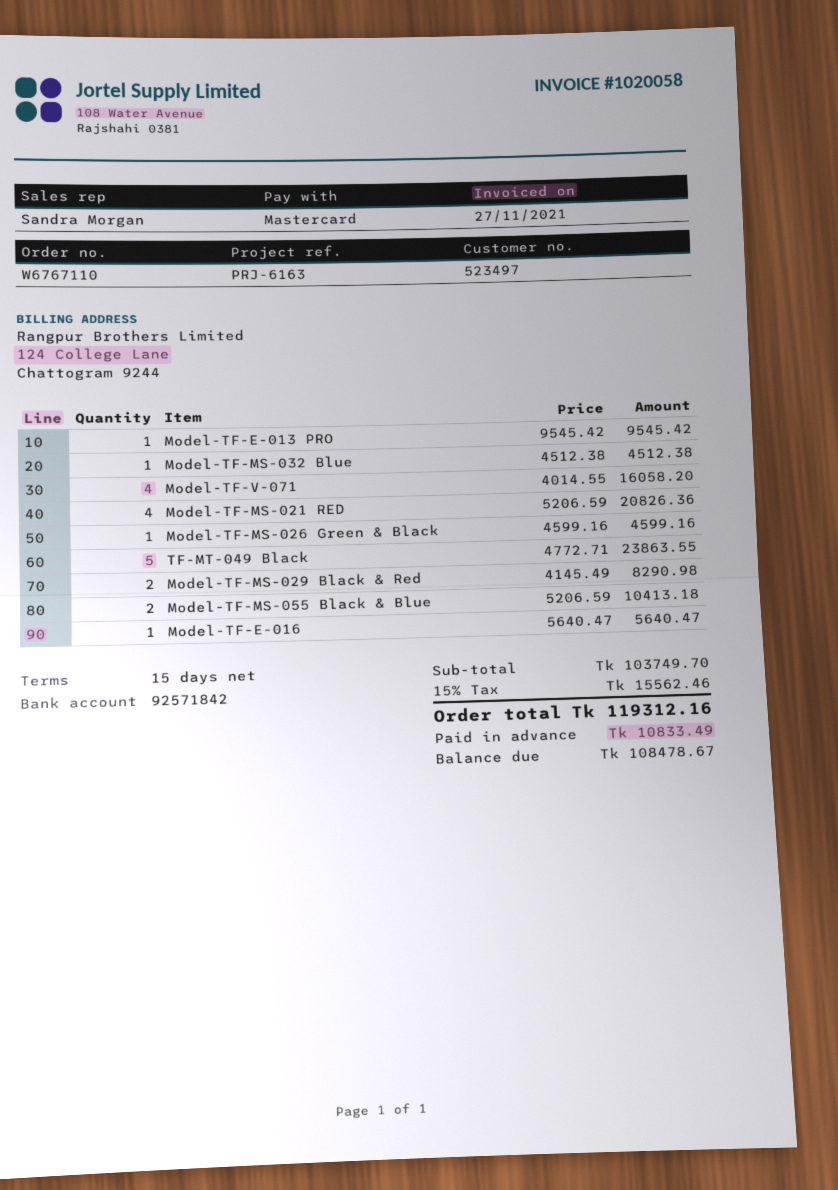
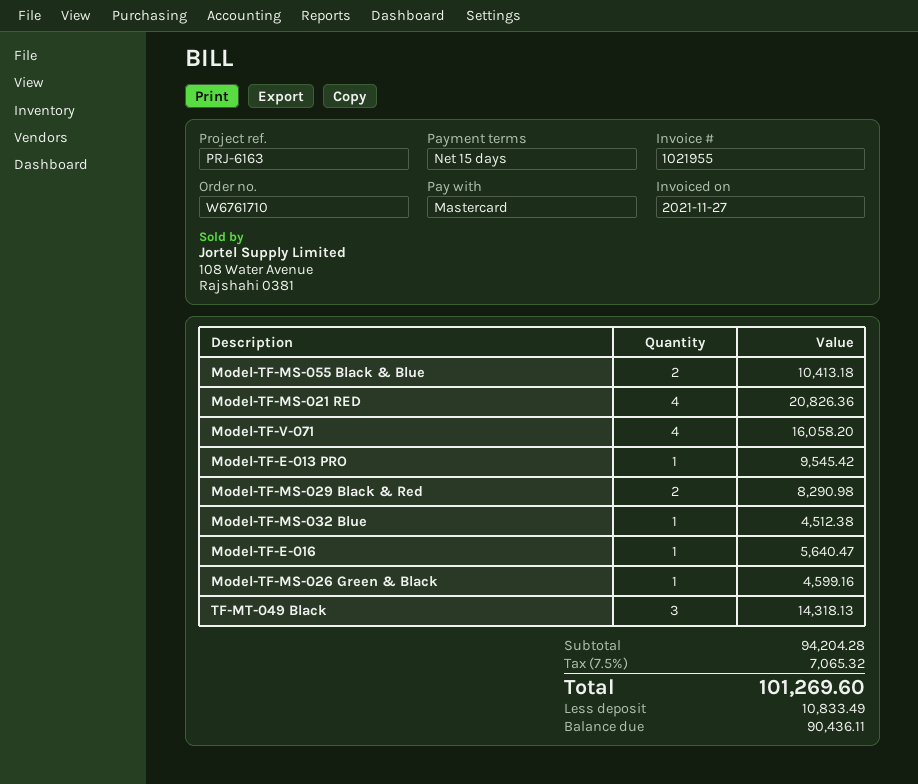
order number: W6767110 -> W6761710
invoice number: 1020058 -> 1021955
TF-MT-049 Black: 5 for 23863.55 -> 3 for 14318.13
subtotal: 103749.70 -> 94204.28
tax: 15% = 15562.46 -> 7.5% = 7065.32
total: 119312.16 -> 101269.60
balance: 108478.67 -> 90436.11

